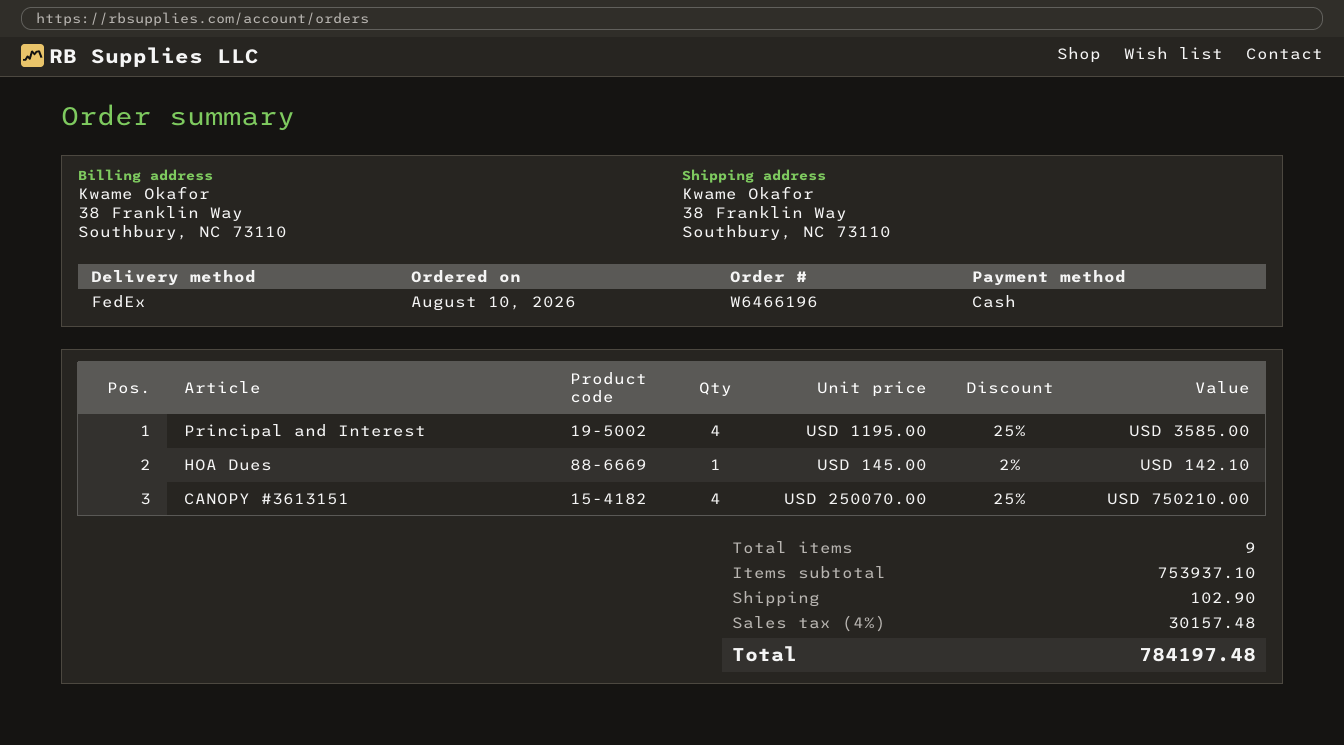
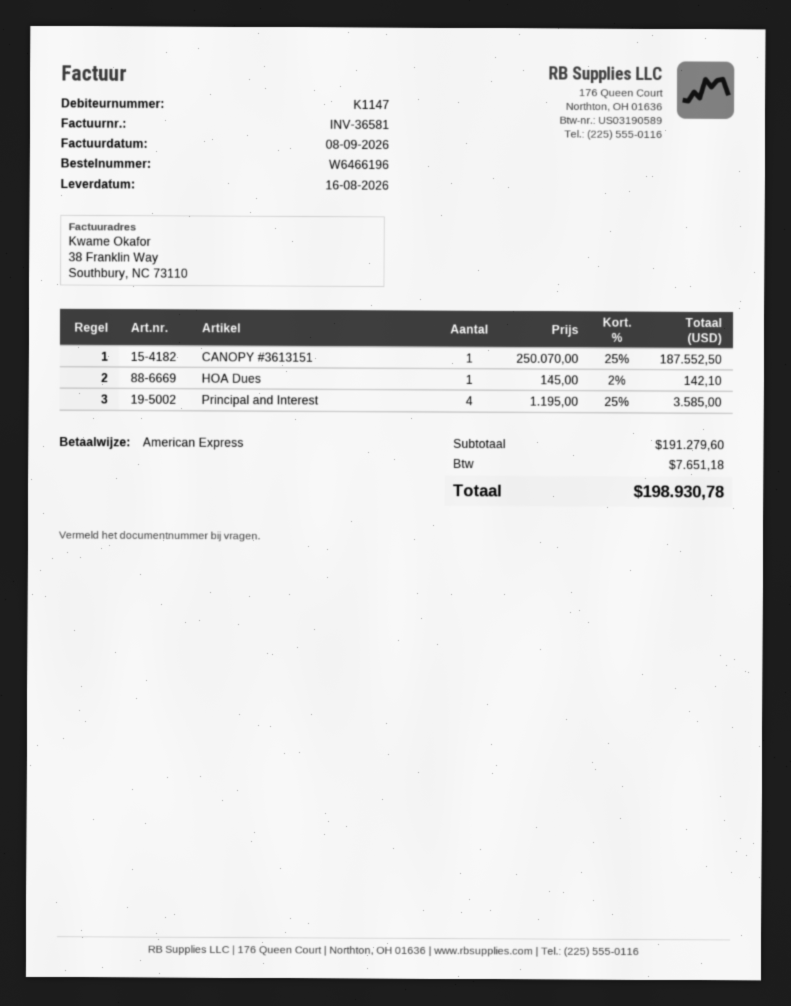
payment method: cash -> American Express
CANOPY #3613151: 4 x 250070.00 - 25% = 750210.00 -> 1 x 250070.00 - 25% = 187552.50
subtotal: 753937.10 -> 191279.60
shipping: 102.90 -> none
tax: 30157.48 -> 7651.18
total: 784197.48 -> 198930.78

